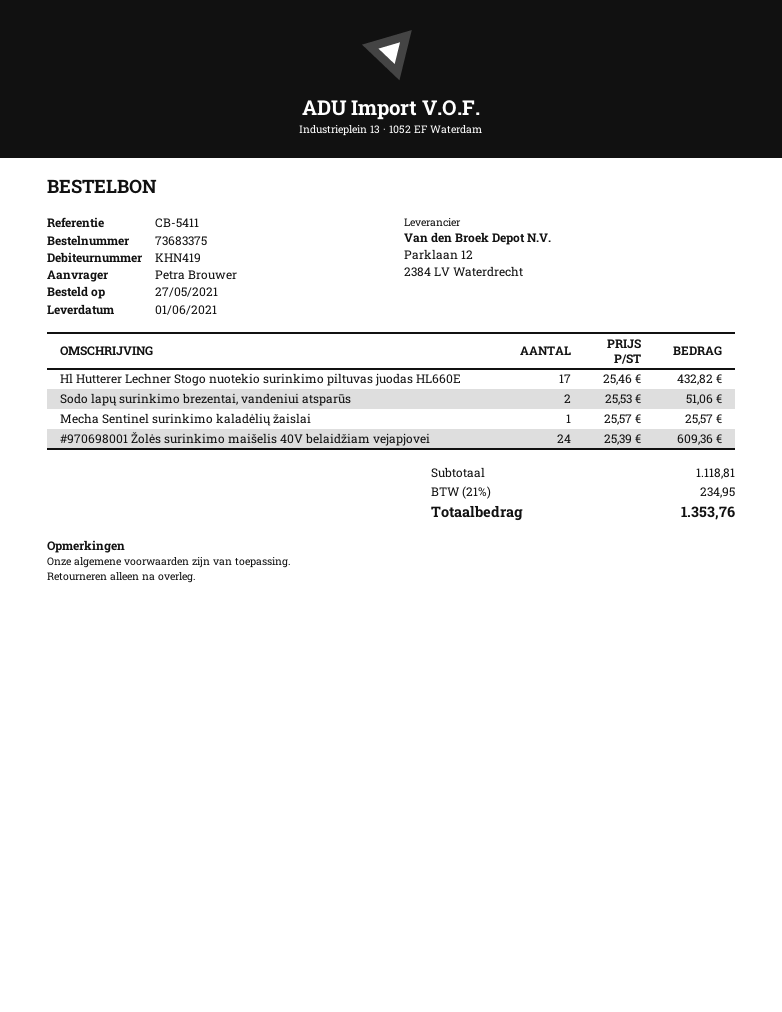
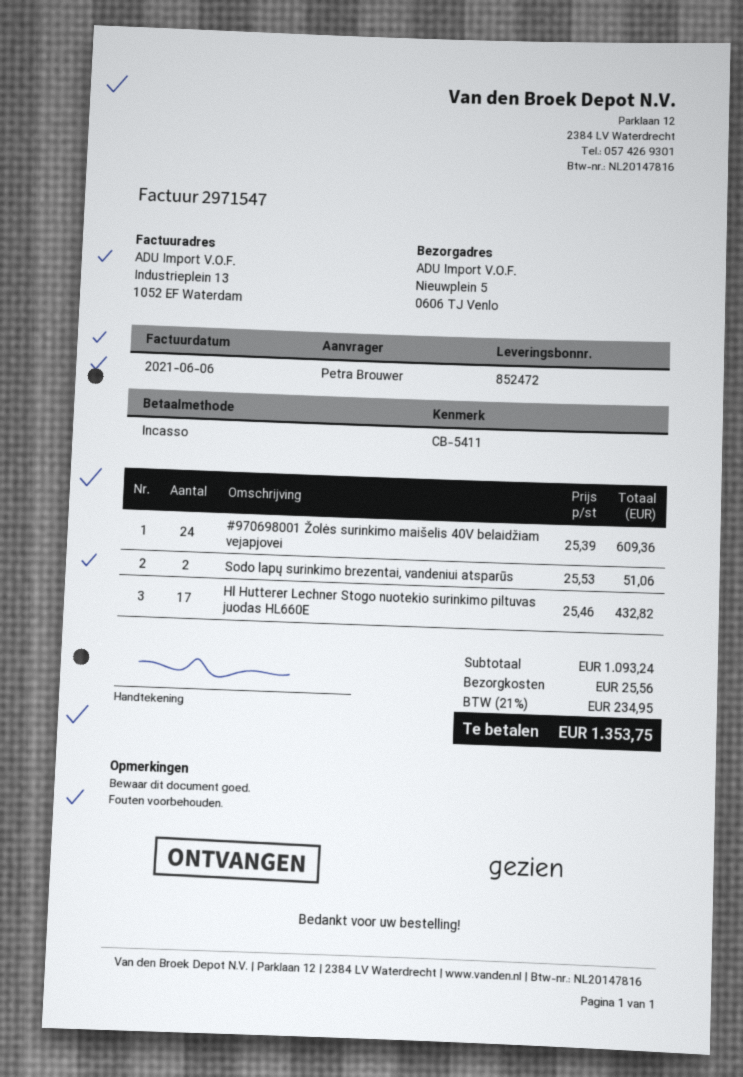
Mecha Sentinel surinkimo kaladėlių žaislai: 1 x 25.57 = 25.57 -> none
subtotal: 1118.81 -> 1093.24
shipping: none -> 25.56
total: 1353.76 -> 1353.75

